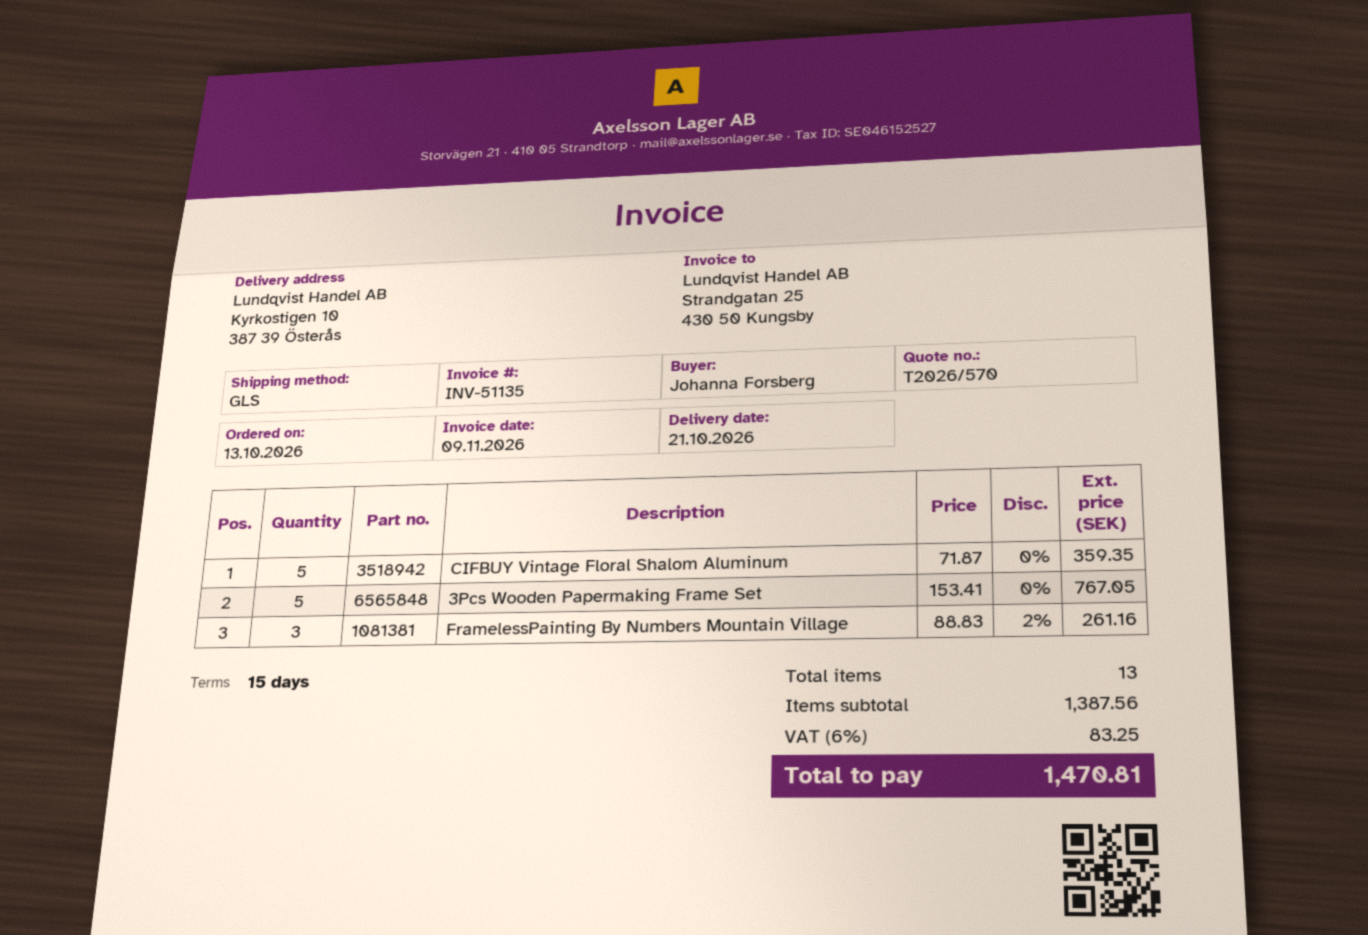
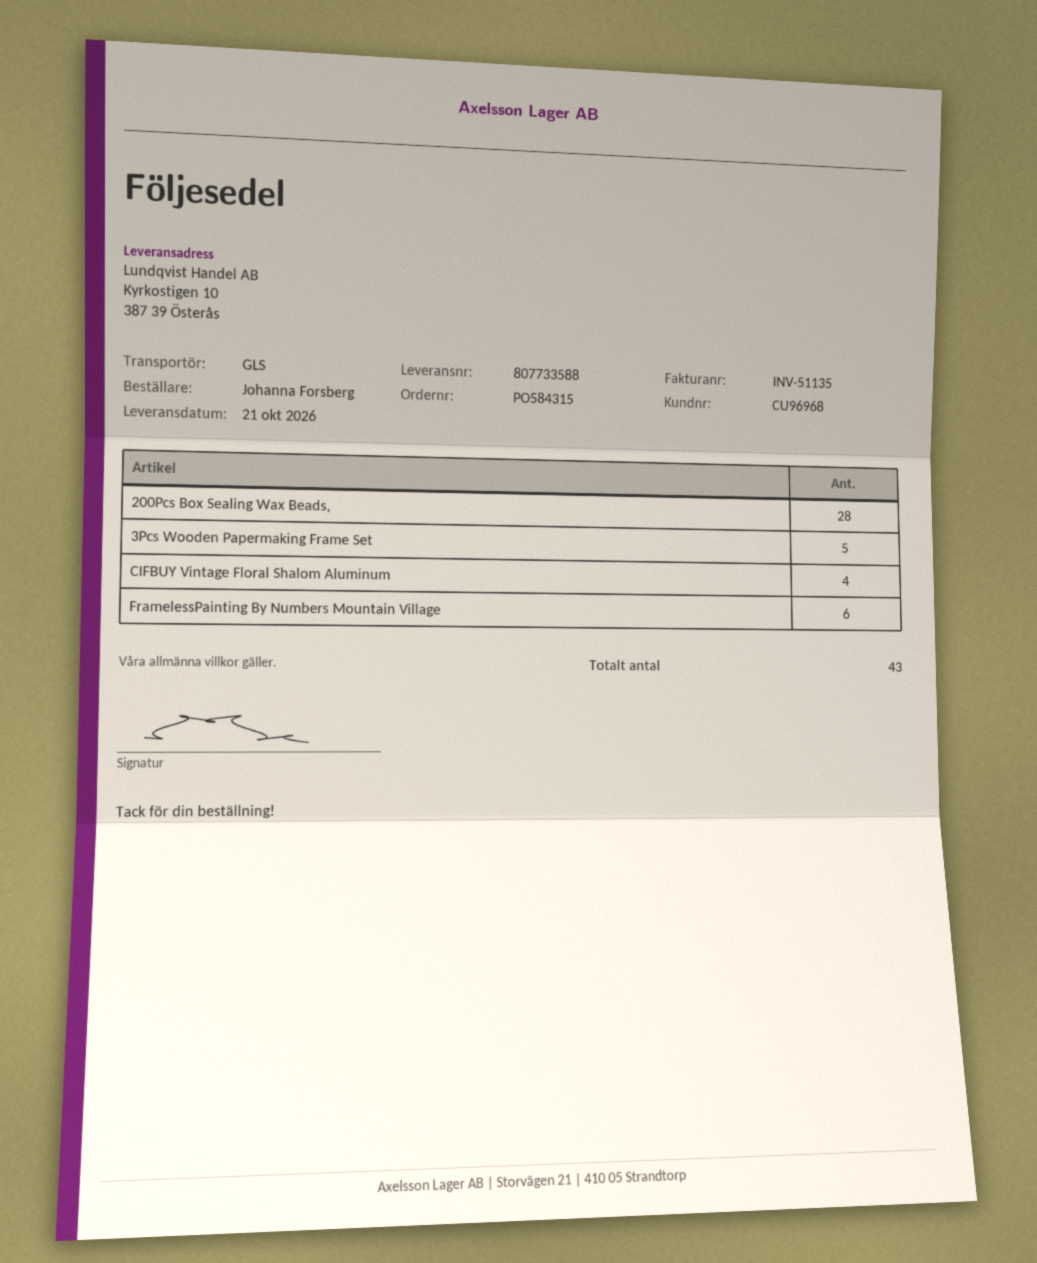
CIFBUY Vintage Floral Shalom Aluminum: 5 -> 4
FramelessPainting By Numbers Mountain Village: 3 -> 6
200Pcs Box Sealing Wax Beads,: none -> 28
total quantity: 13 -> 43

